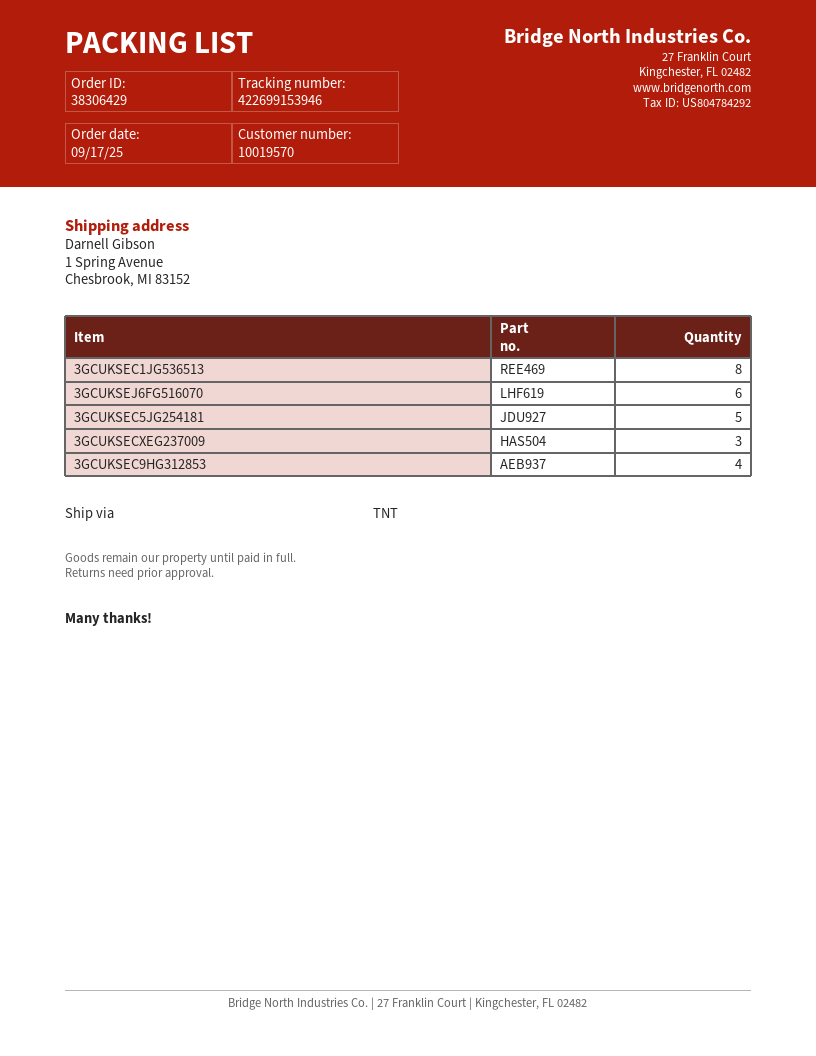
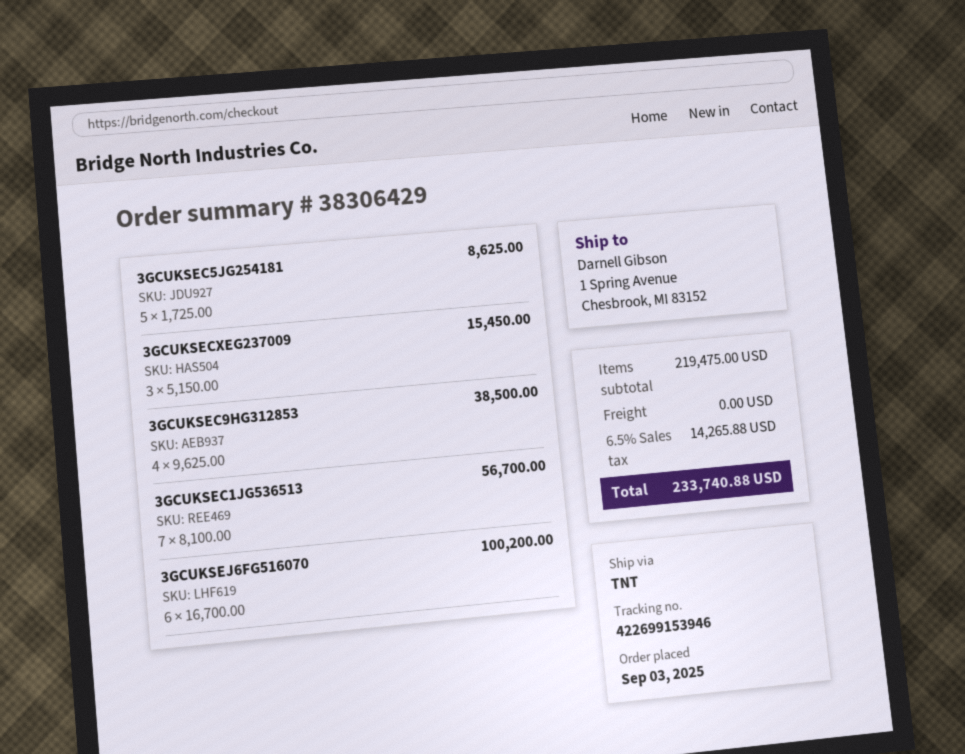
order date: 2025-09-17 -> 2025-09-03
3GCUKSEC1JG536513: 8 -> 7

